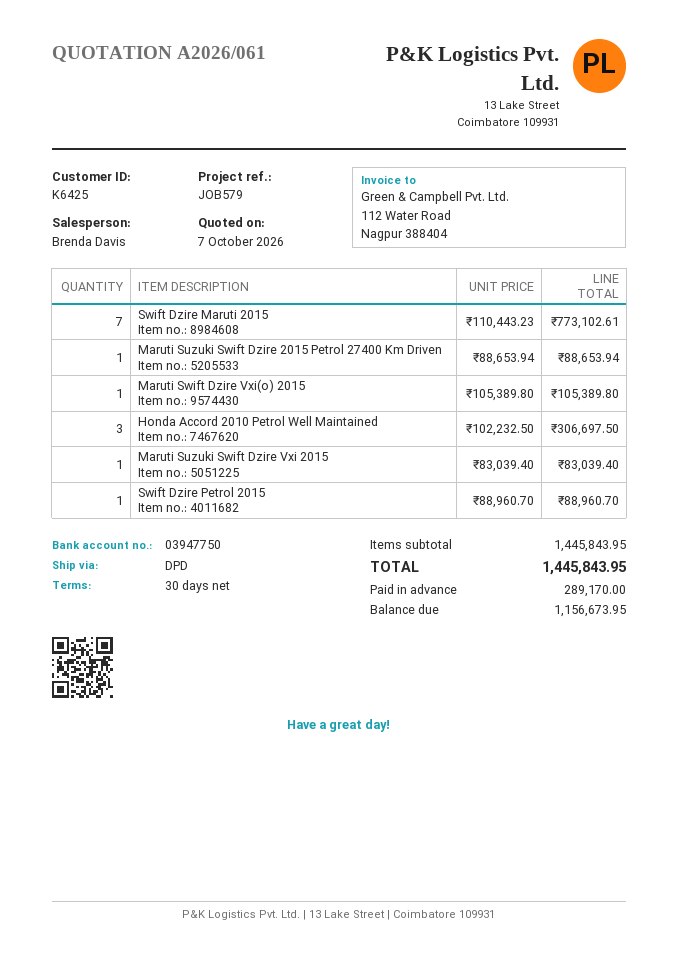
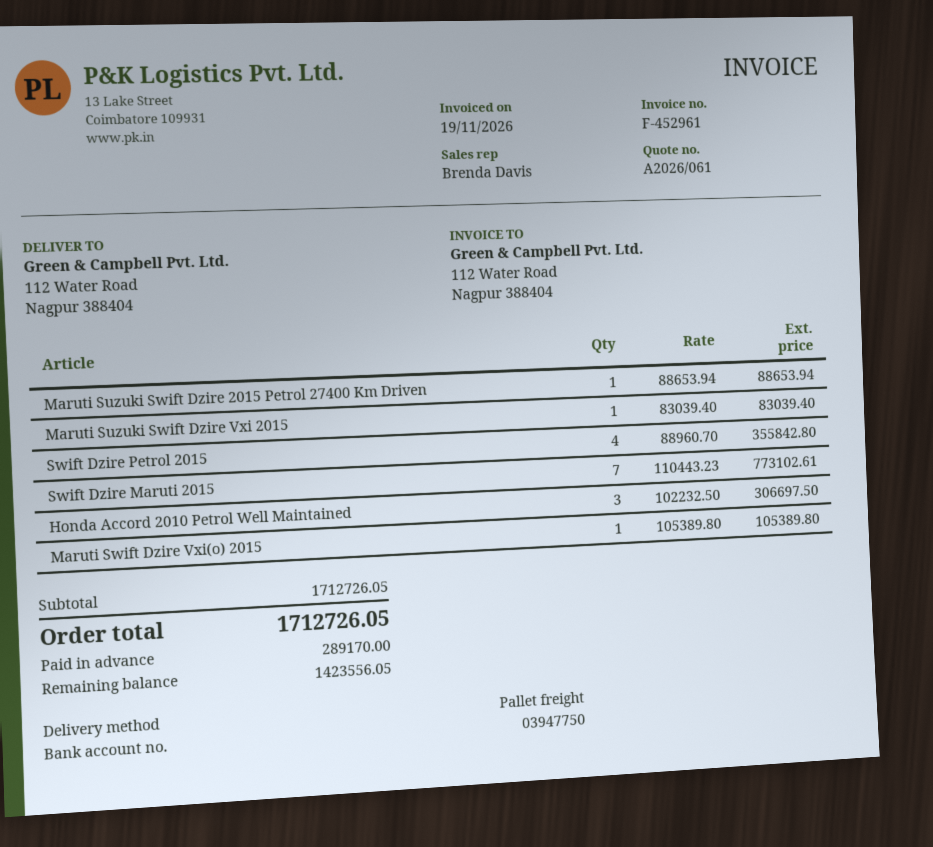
shipping method: DPD -> pallet freight
Swift Dzire Petrol 2015: 1 x 88960.70 = 88960.70 -> 4 x 88960.70 = 355842.80
subtotal: 1445843.95 -> 1712726.05
total: 1445843.95 -> 1712726.05
balance: 1156673.95 -> 1423556.05

